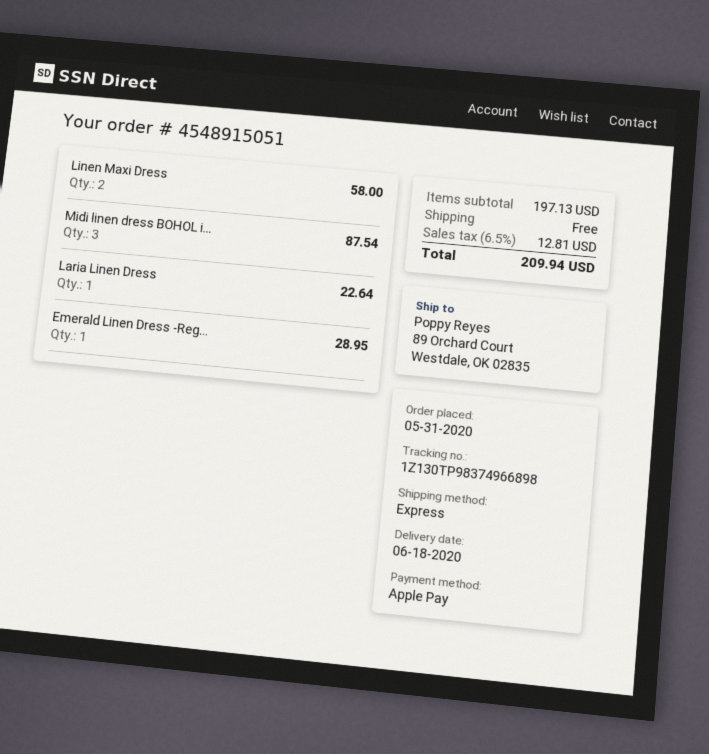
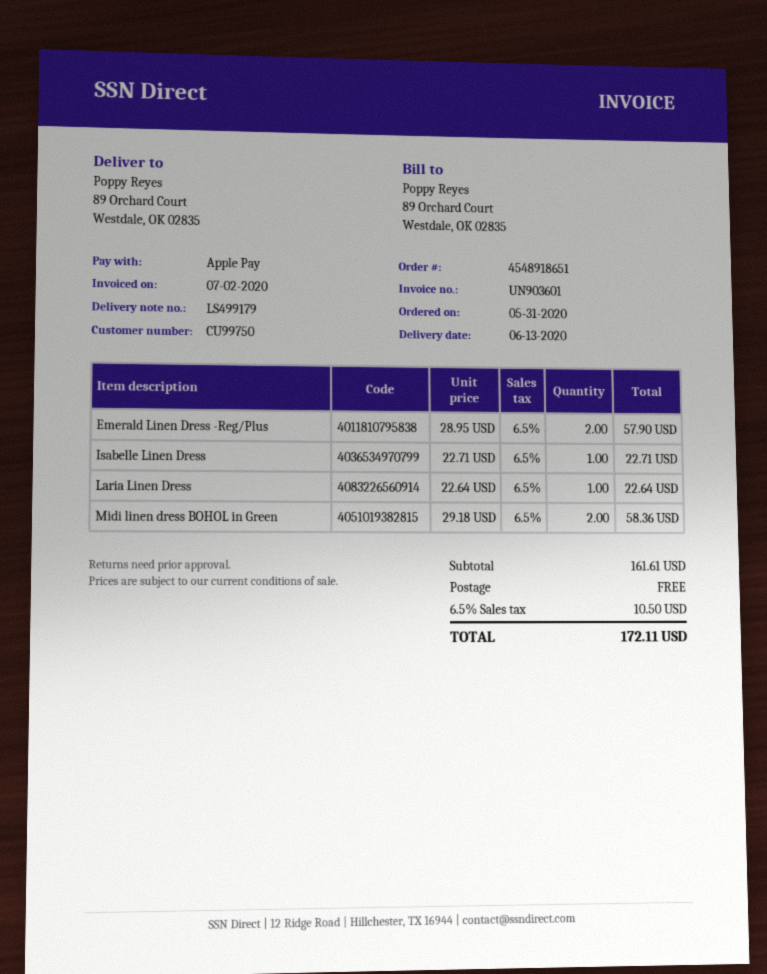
order number: 4548915051 -> 4548918651
delivery date: 2020-06-18 -> 2020-06-13
Linen Maxi Dress: 2 for 58.00 -> none
Midi linen dress BOHOL i...: 3 for 87.54 -> 2 for 58.36
Emerald Linen Dress -Reg...: 1 for 28.95 -> 2 for 57.90
Isabelle Linen Dress: none -> 1 for 22.71
subtotal: 197.13 -> 161.61
tax: 6.5% = 12.81 -> 6.5% = 10.50
total: 209.94 -> 172.11

